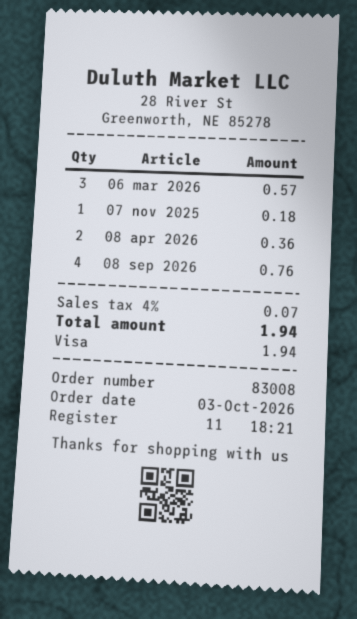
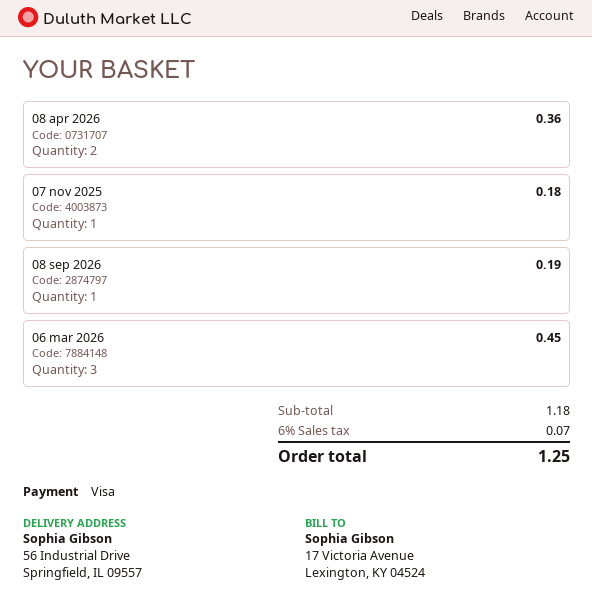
06 mar 2026: 3 for 0.57 -> 3 for 0.45
08 sep 2026: 4 for 0.76 -> 1 for 0.19
tax: 4% = 0.07 -> 6% = 0.07
total: 1.94 -> 1.25

